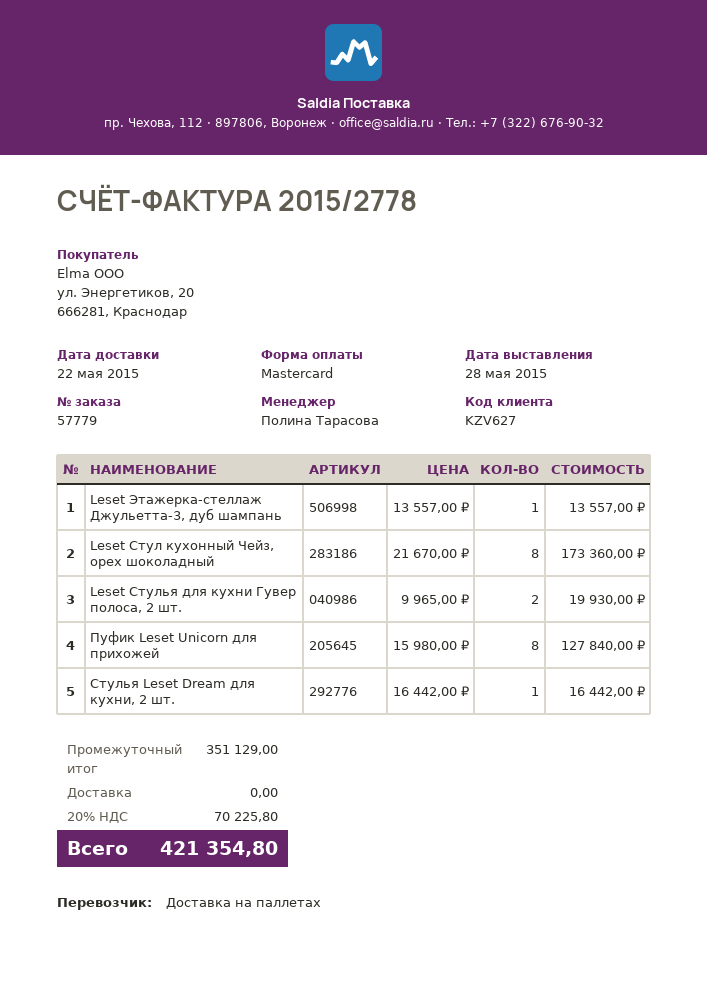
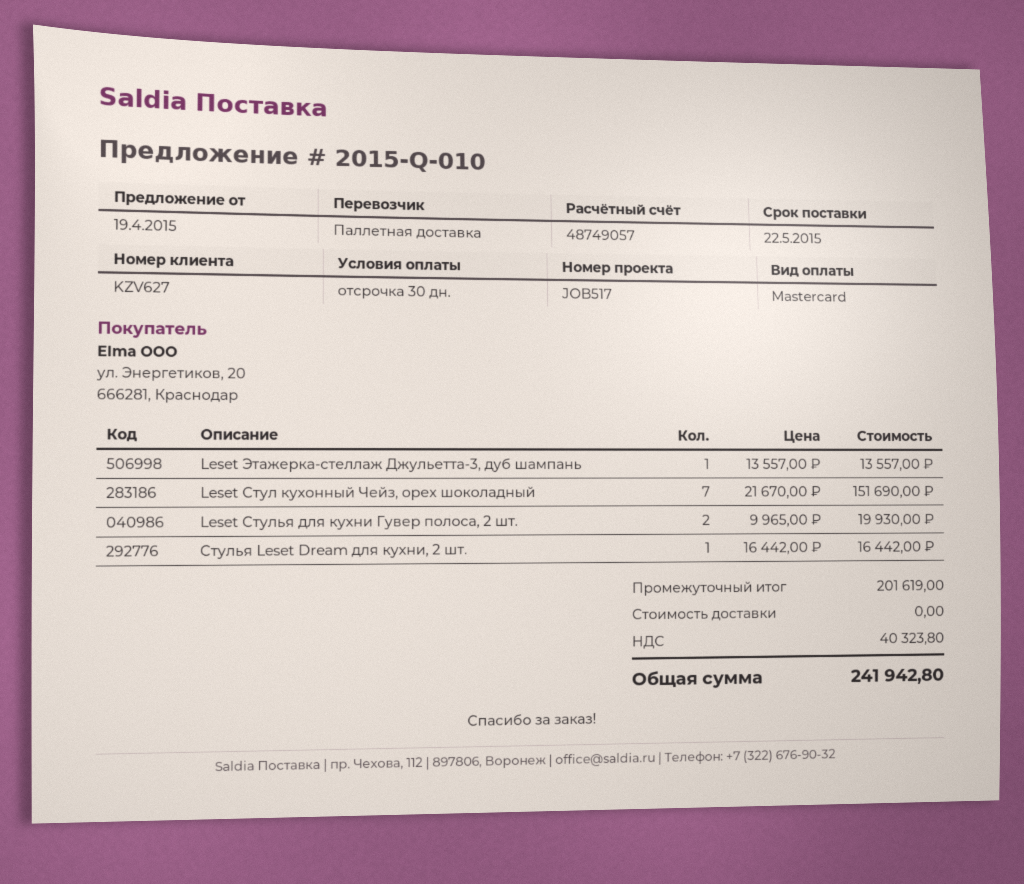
Leset Стул кухонный Чейз, орех шоколадный: 8 x 21670.00 = 173360.00 -> 7 x 21670.00 = 151690.00
Пуфик Leset Unicorn для прихожей: 8 x 15980.00 = 127840.00 -> none
subtotal: 351129.00 -> 201619.00
tax: 70225.80 -> 40323.80
total: 421354.80 -> 241942.80

